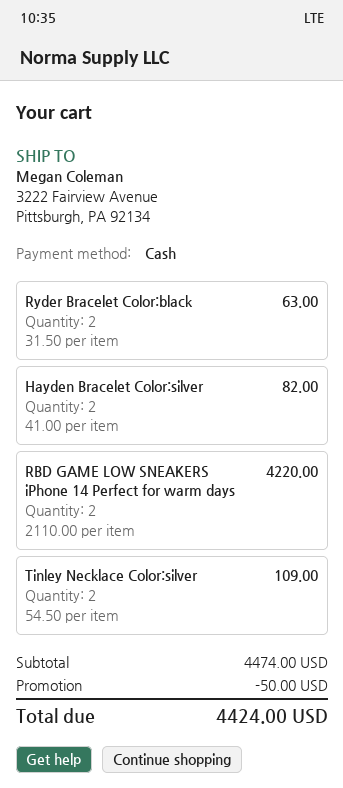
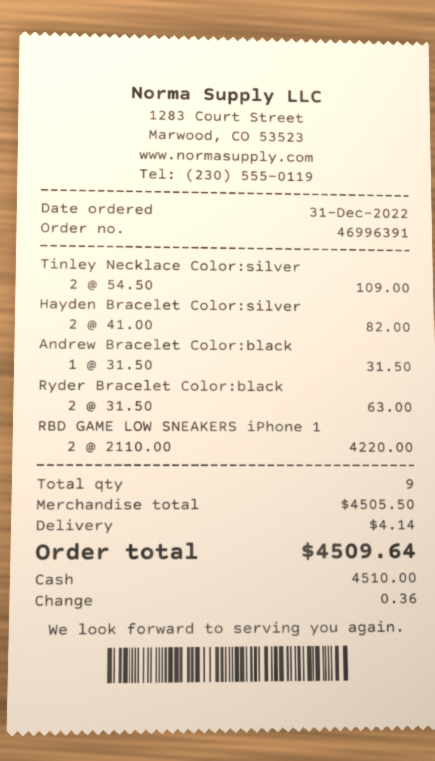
Andrew Bracelet Color:black: none -> 1 x 31.50 = 31.50
subtotal: 4474.00 -> 4505.50
discount: 50.00 -> none
shipping: none -> 4.14
total: 4424.00 -> 4509.64

